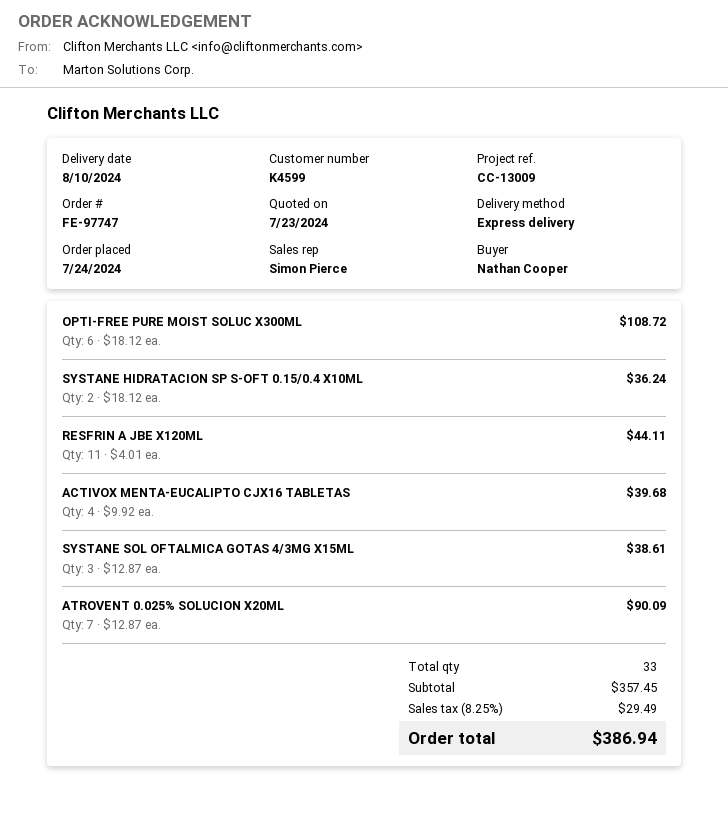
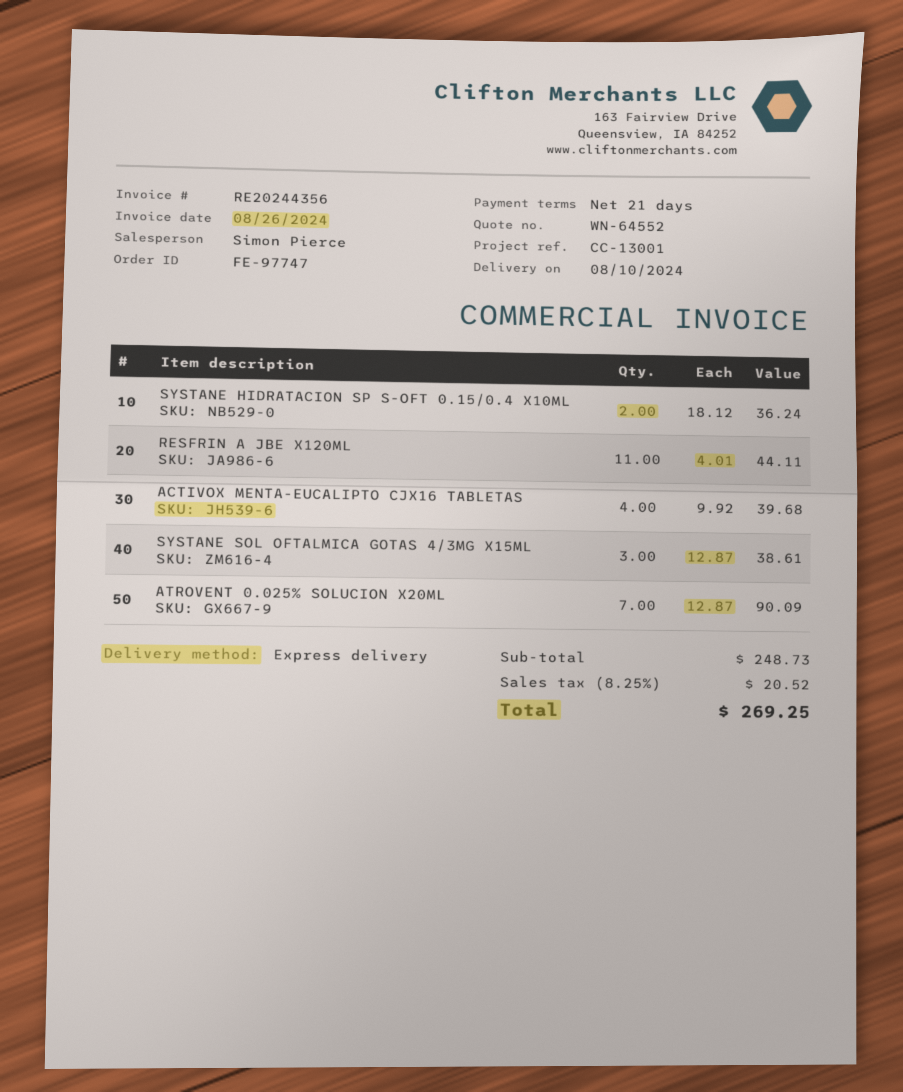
reference: CC-13009 -> CC-13001
OPTI-FREE PURE MOIST SOLUC X300ML: 6 x 18.12 = 108.72 -> none
subtotal: 357.45 -> 248.73
tax: 8.25% = 29.49 -> 8.25% = 20.52
total: 386.94 -> 269.25

